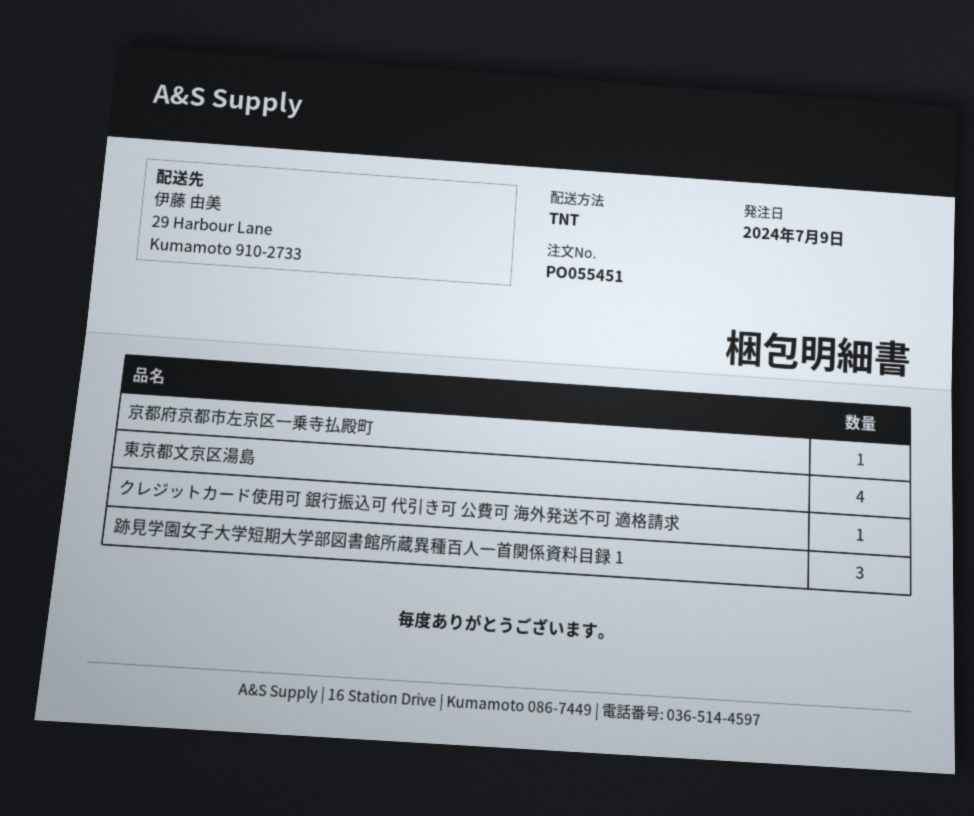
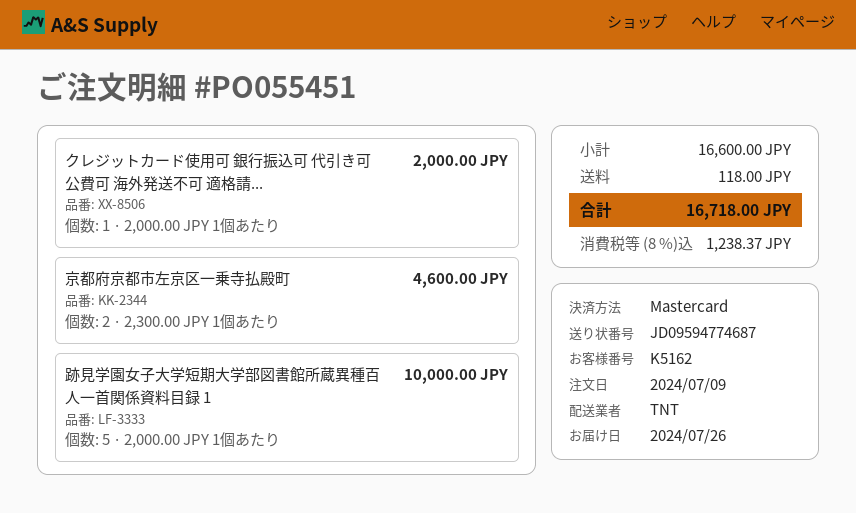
京都府京都市左京区一乗寺払殿町: 1 -> 2
東京都文京区湯島: 4 -> none
跡見学園女子大学短期大学部図書館所蔵異種百人一首関係資料目録 1: 3 -> 5

